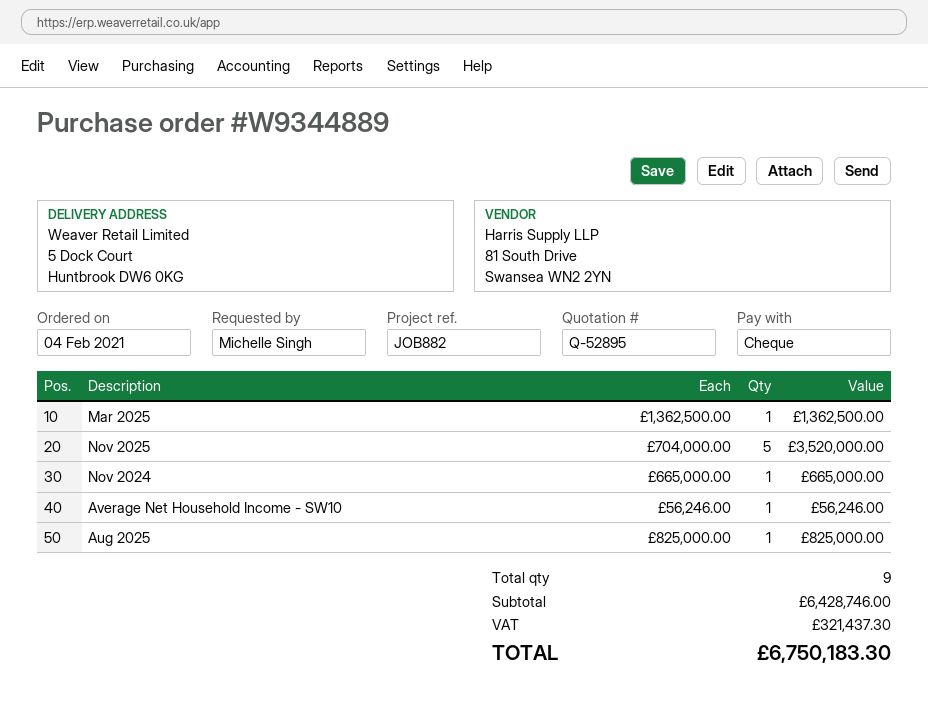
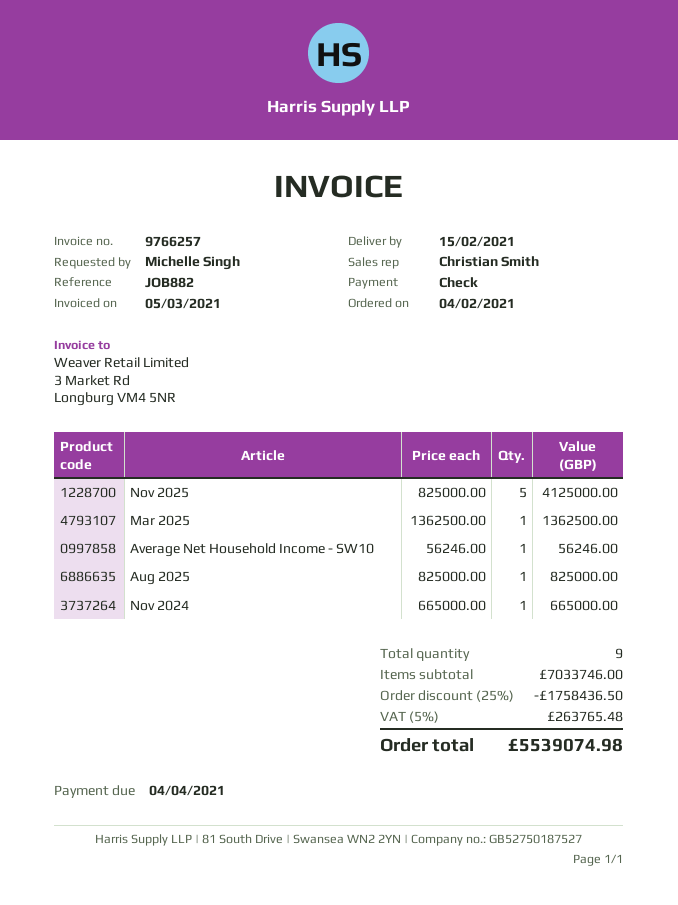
Nov 2025: 5 x 704000.00 = 3520000.00 -> 5 x 825000.00 = 4125000.00
subtotal: 6428746.00 -> 7033746.00
discount: none -> 25% = 1758436.50
tax: 321437.30 -> 263765.48
total: 6750183.30 -> 5539074.98

